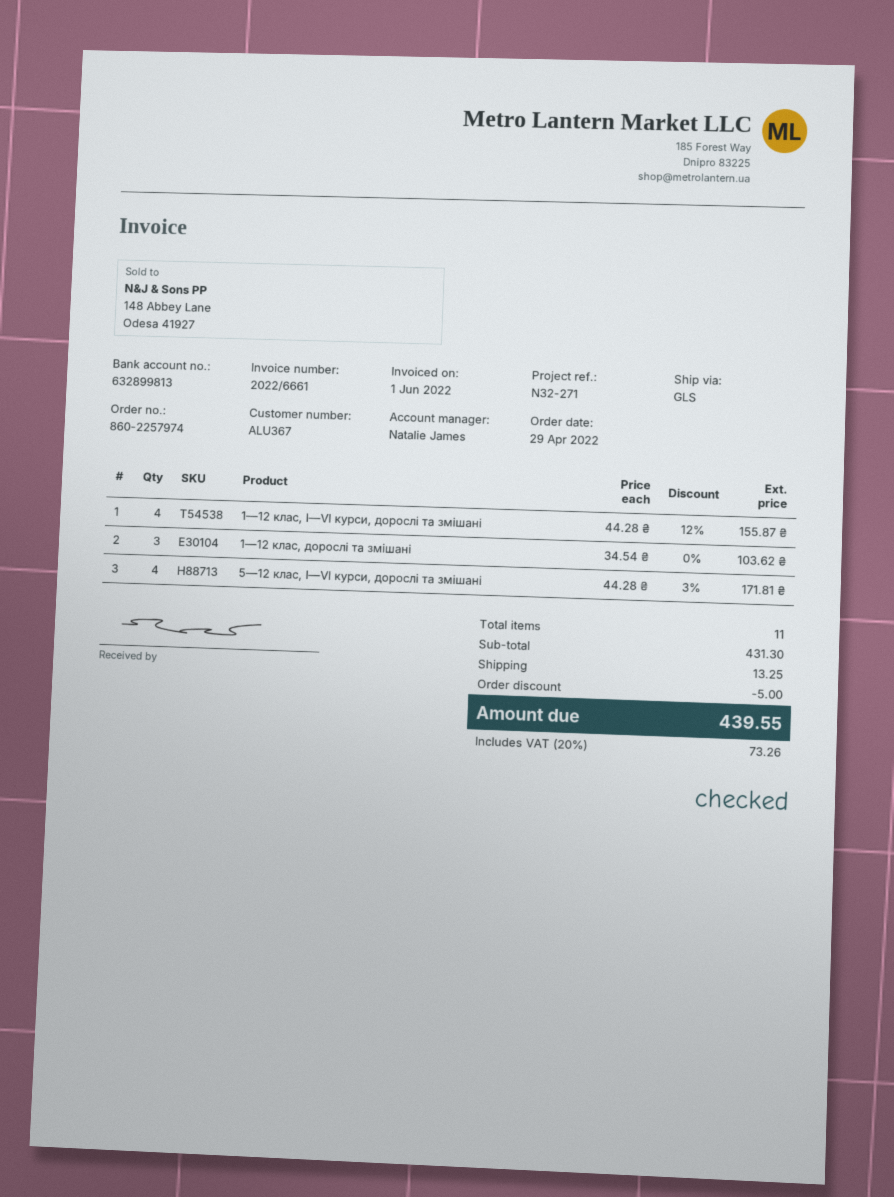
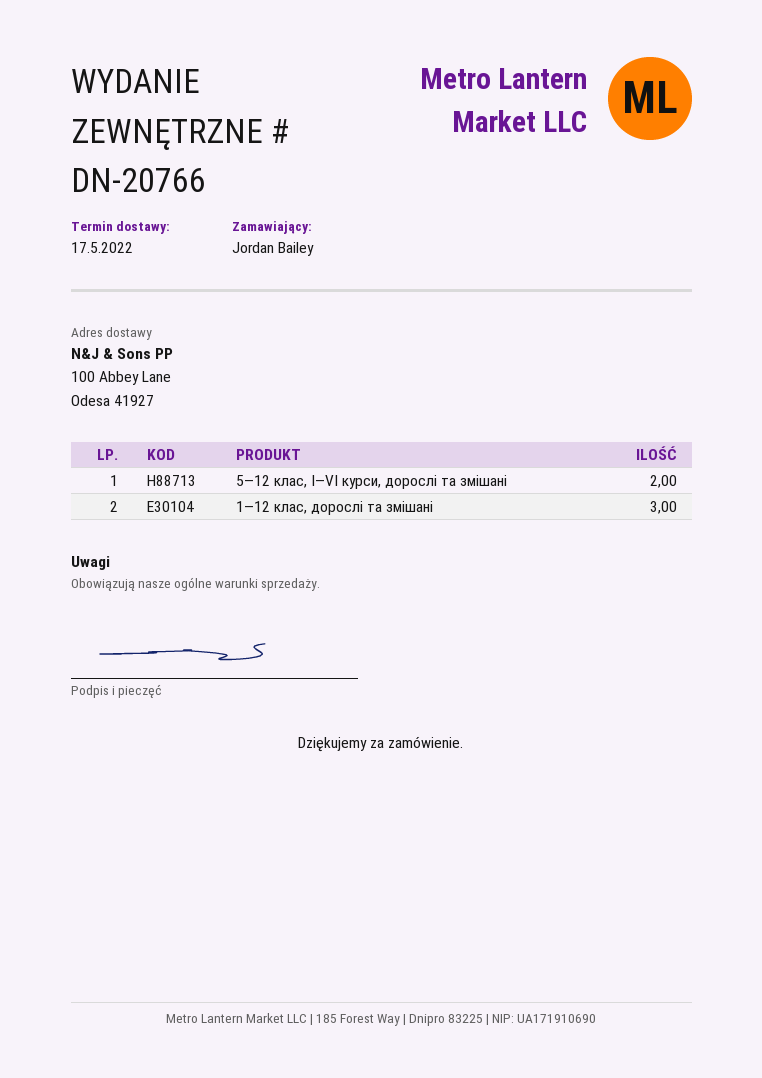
1—12 клас, I—VI курси, дорослі та змішані: 4 -> none
5—12 клас, I—VI курси, дорослі та змішані: 4 -> 2

